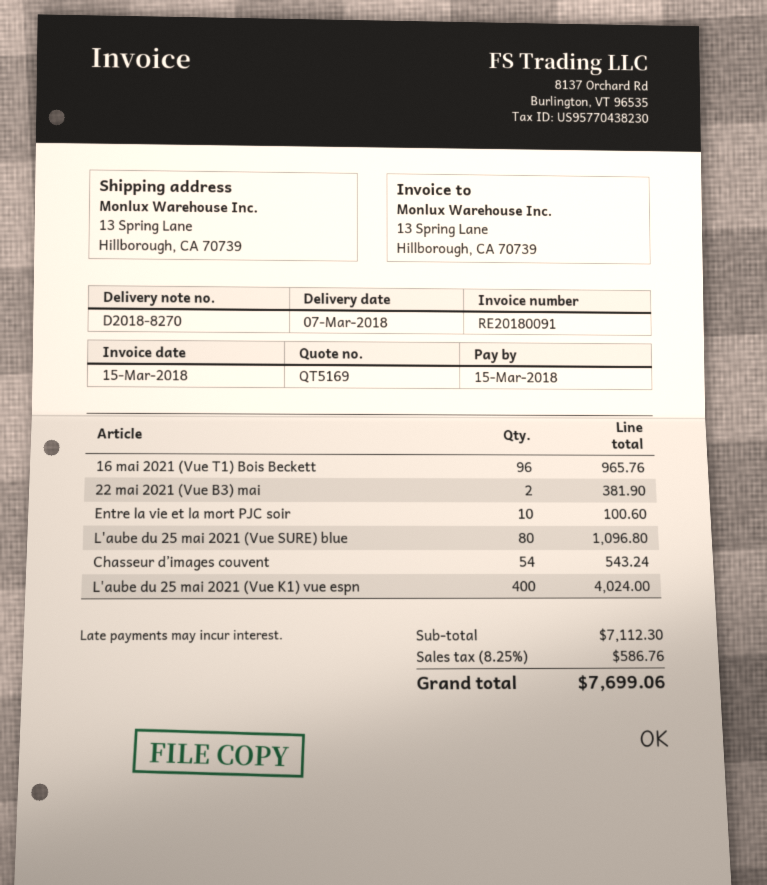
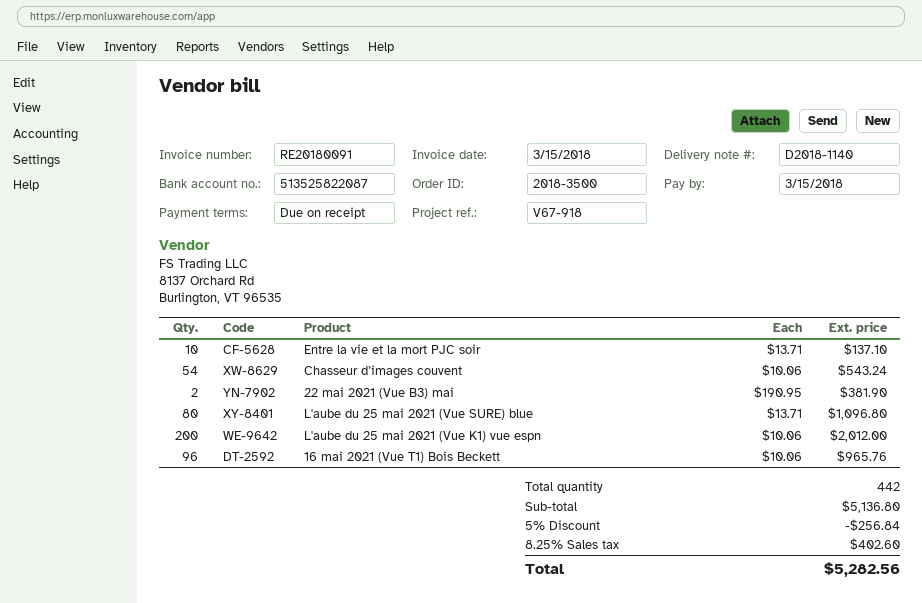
delivery note number: D2018-8270 -> D2018-1140
Entre la vie et la mort PJC soir: 10 for 100.60 -> 10 for 137.10
L'aube du 25 mai 2021 (Vue K1) vue espn: 400 for 4024.00 -> 200 for 2012.00
subtotal: 7112.30 -> 5136.80
discount: none -> 5% = 256.84
tax: 8.25% = 586.76 -> 8.25% = 402.60
total: 7699.06 -> 5282.56

